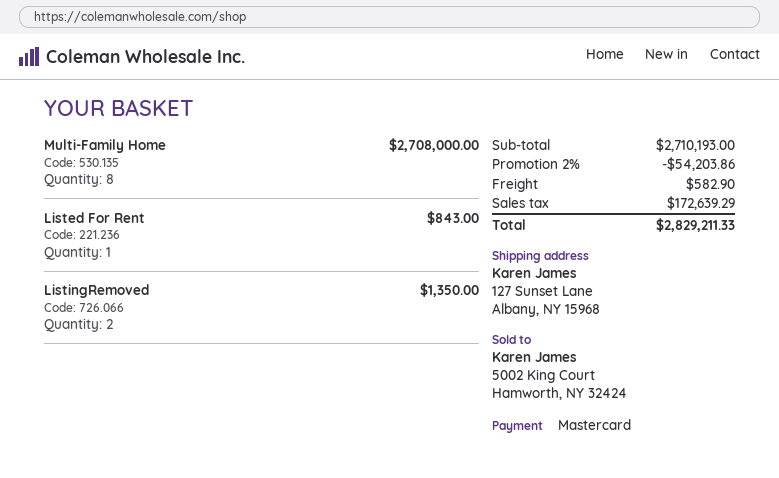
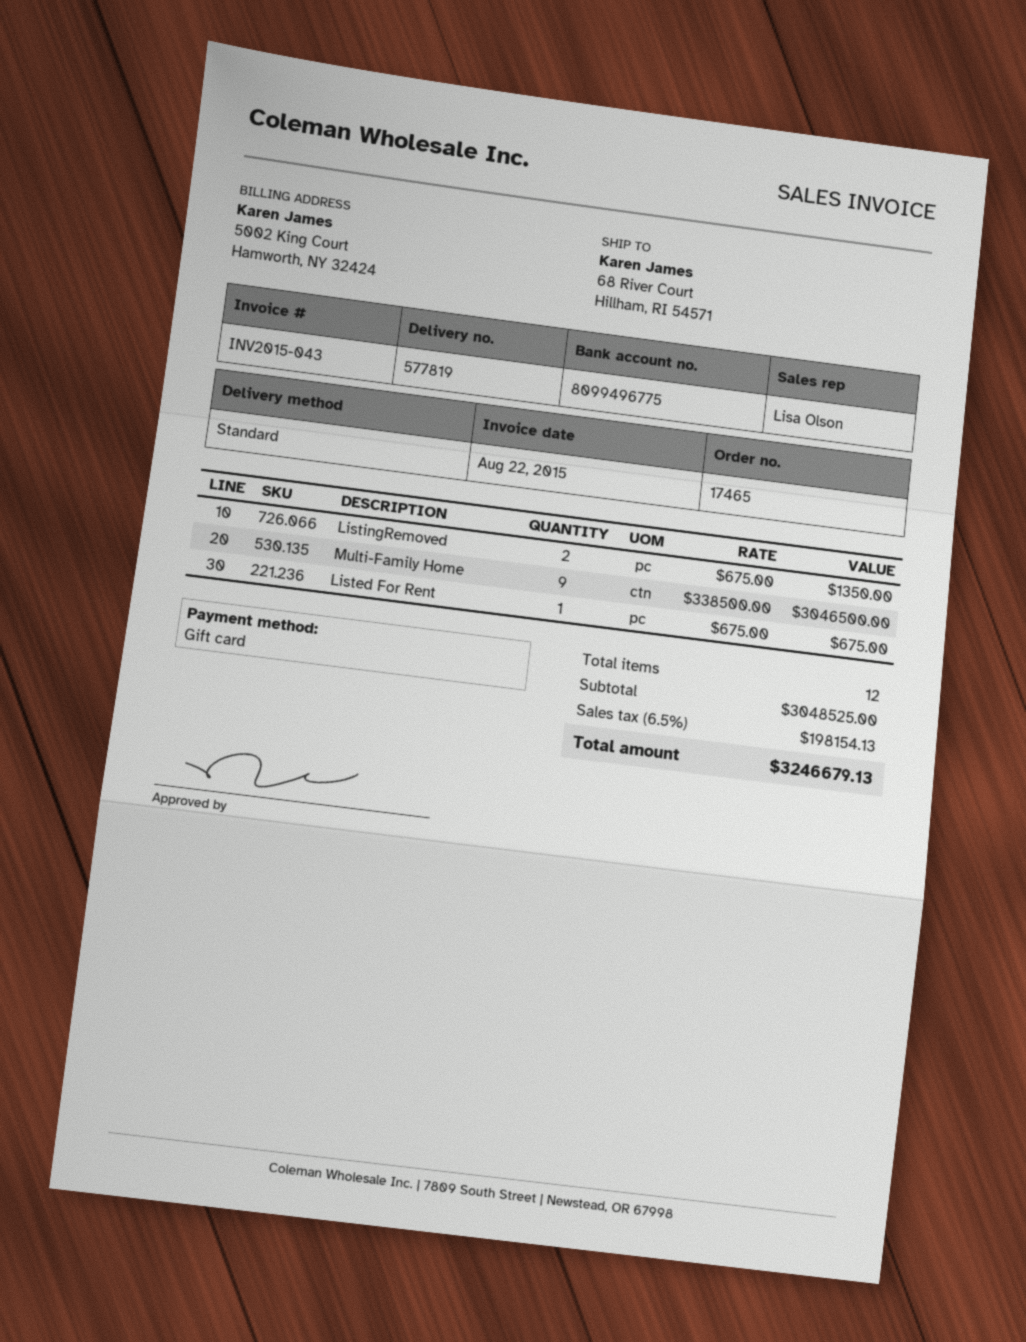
payment method: Mastercard -> gift card
ship to: 127 Sunset Lane, Albany, NY 15968 -> 68 River Court, Hillham, RI 54571
Multi-Family Home: 8 for 2708000.00 -> 9 for 3046500.00
Listed For Rent: 1 for 843.00 -> 1 for 675.00
subtotal: 2710193.00 -> 3048525.00
discount: 2% = 54203.86 -> none
shipping: 582.90 -> none
tax: 172639.29 -> 198154.13
total: 2829211.33 -> 3246679.13

